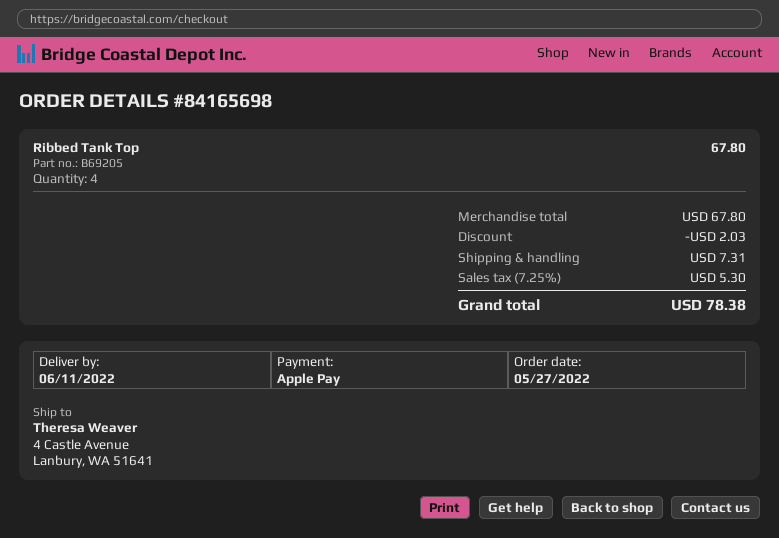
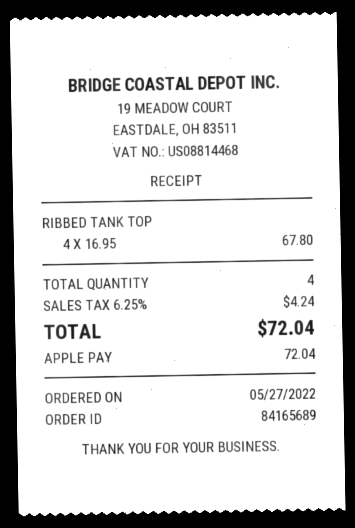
order number: 84165698 -> 84165689
discount: 2.03 -> none
shipping: 7.31 -> none
tax: 7.25% = 5.30 -> 6.25% = 4.24
total: 78.38 -> 72.04

